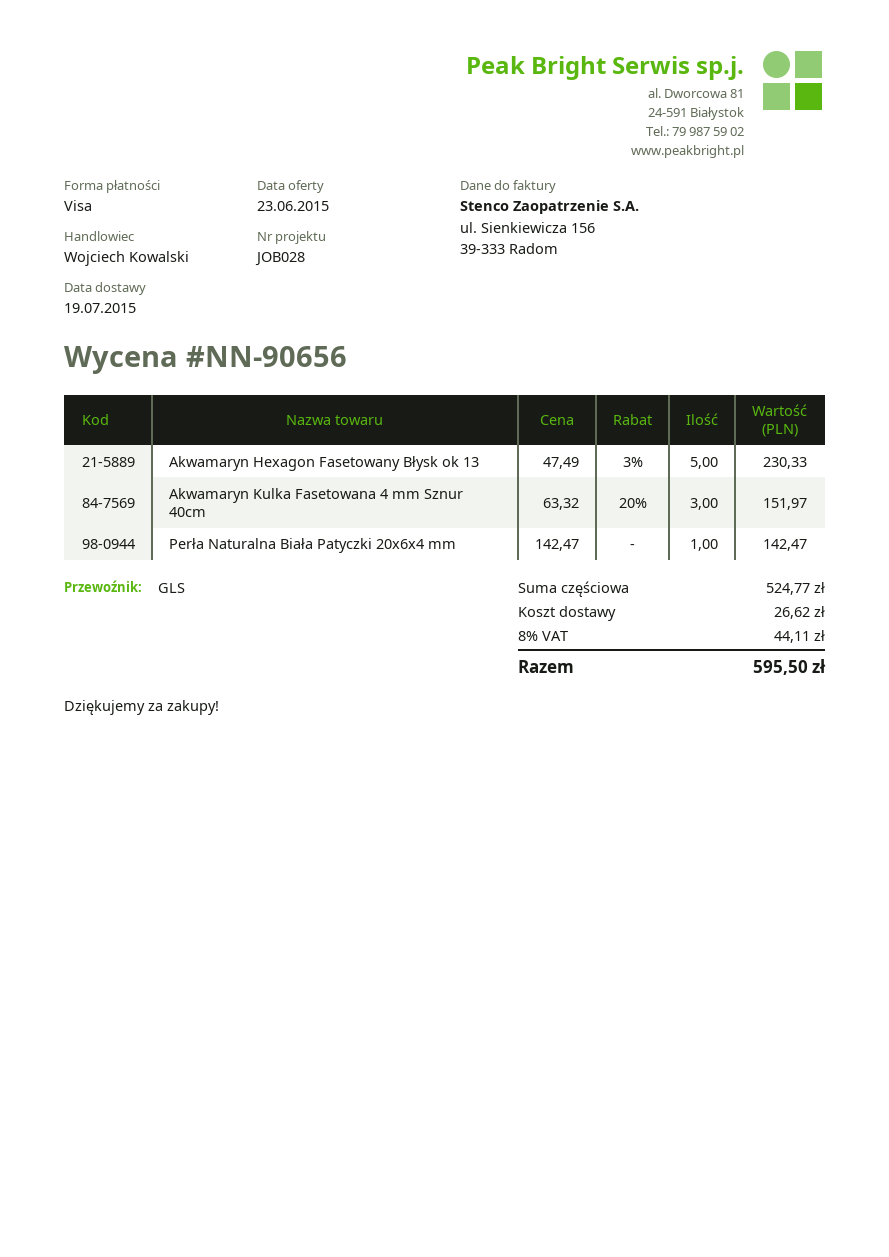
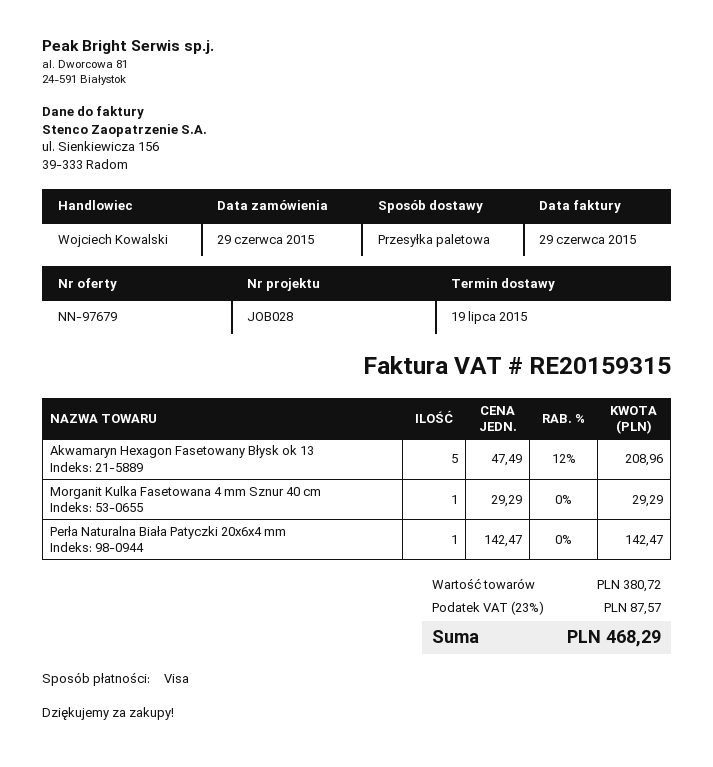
quote number: NN-90656 -> NN-97679
shipping method: GLS -> pallet freight
Akwamaryn Hexagon Fasetowany Błysk ok 13: 5 x 47.49 - 3% = 230.33 -> 5 x 47.49 - 12% = 208.96
Akwamaryn Kulka Fasetowana 4 mm Sznur 40cm: 3 x 63.32 - 20% = 151.97 -> none
Morganit Kulka Fasetowana 4 mm Sznur 40 cm: none -> 1 x 29.29 = 29.29
subtotal: 524.77 -> 380.72
shipping: 26.62 -> none
tax: 8% = 44.11 -> 23% = 87.57
total: 595.50 -> 468.29

